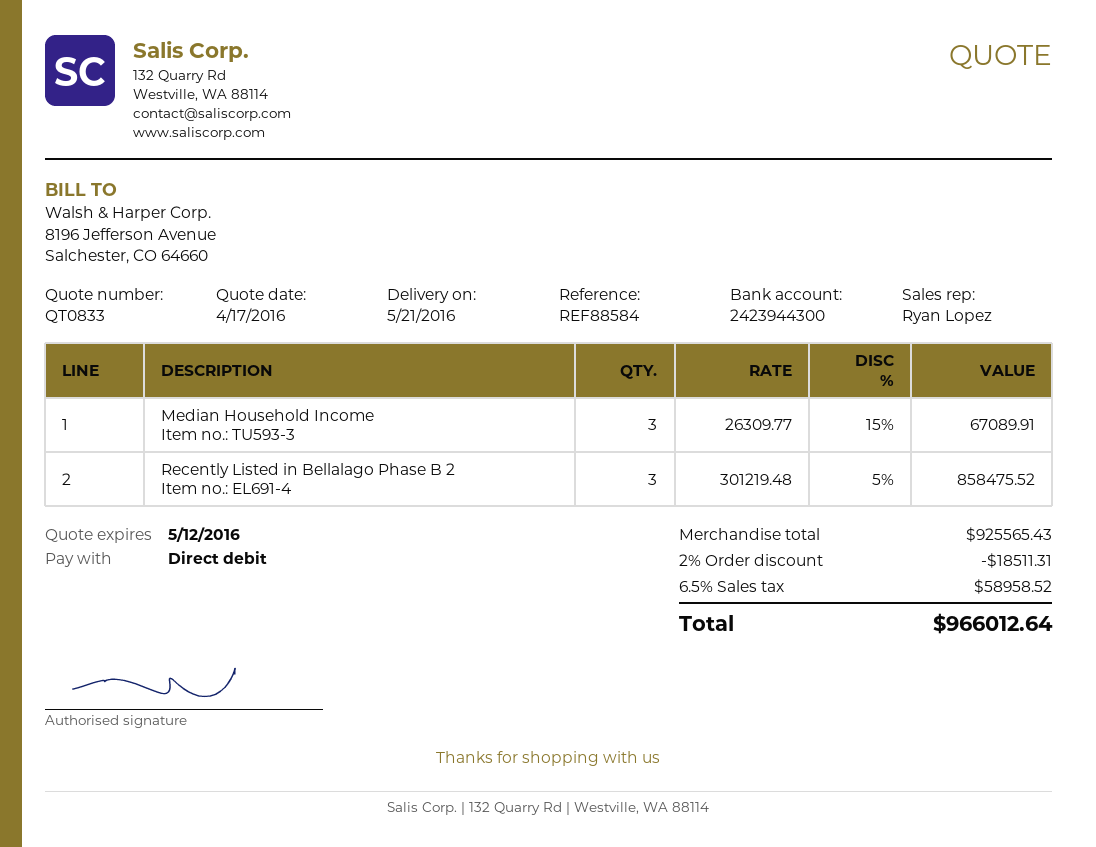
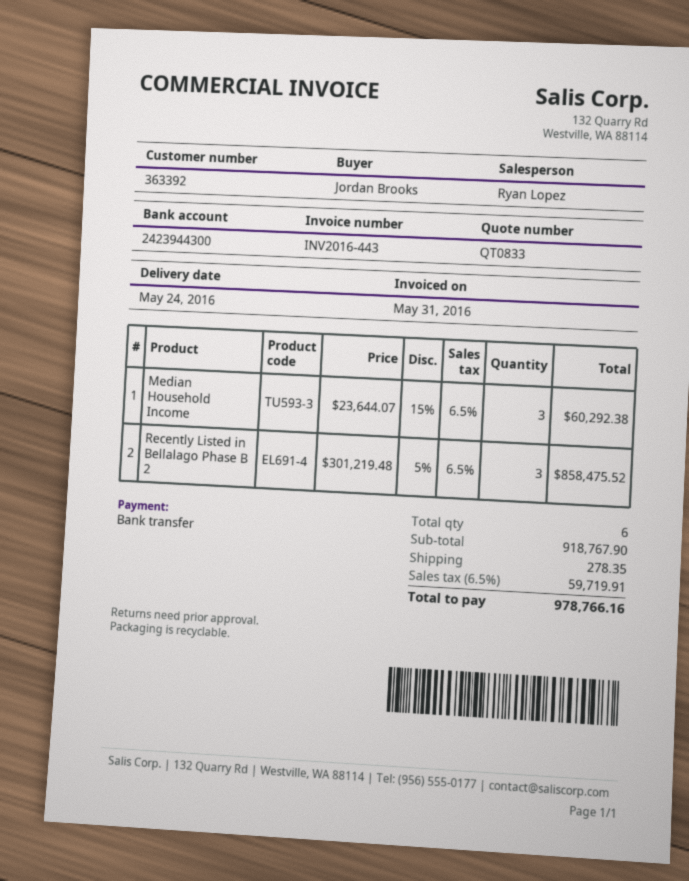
delivery date: 2016-05-21 -> 2016-05-24
payment method: direct debit -> bank transfer
Median Household Income: 3 x 26309.77 - 15% = 67089.91 -> 3 x 23644.07 - 15% = 60292.38
subtotal: 925565.43 -> 918767.90
discount: 2% = 18511.31 -> none
shipping: none -> 278.35
tax: 6.5% = 58958.52 -> 6.5% = 59719.91
total: 966012.64 -> 978766.16

